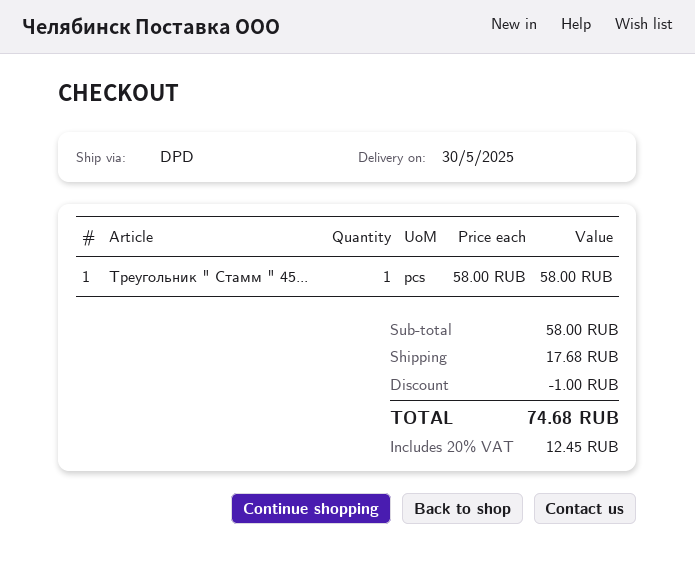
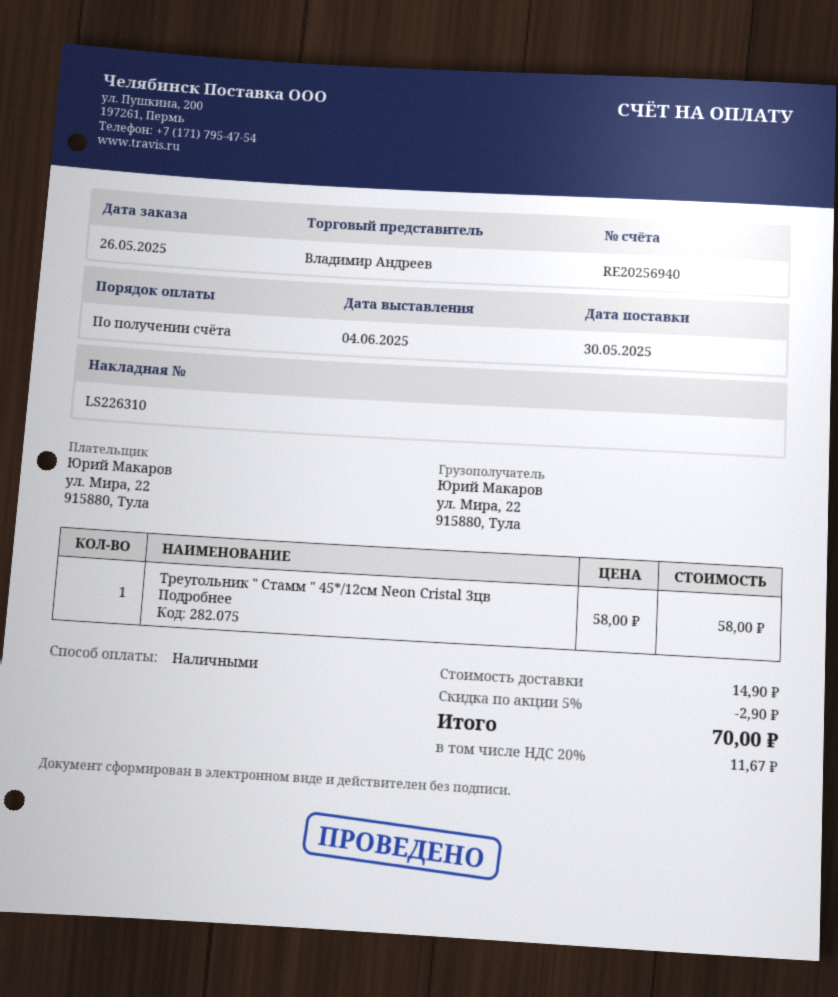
discount: 1.00 -> 2.90
shipping: 17.68 -> 14.90
tax: 20% = 12.45 -> 20% = 11.67
total: 74.68 -> 70.00

